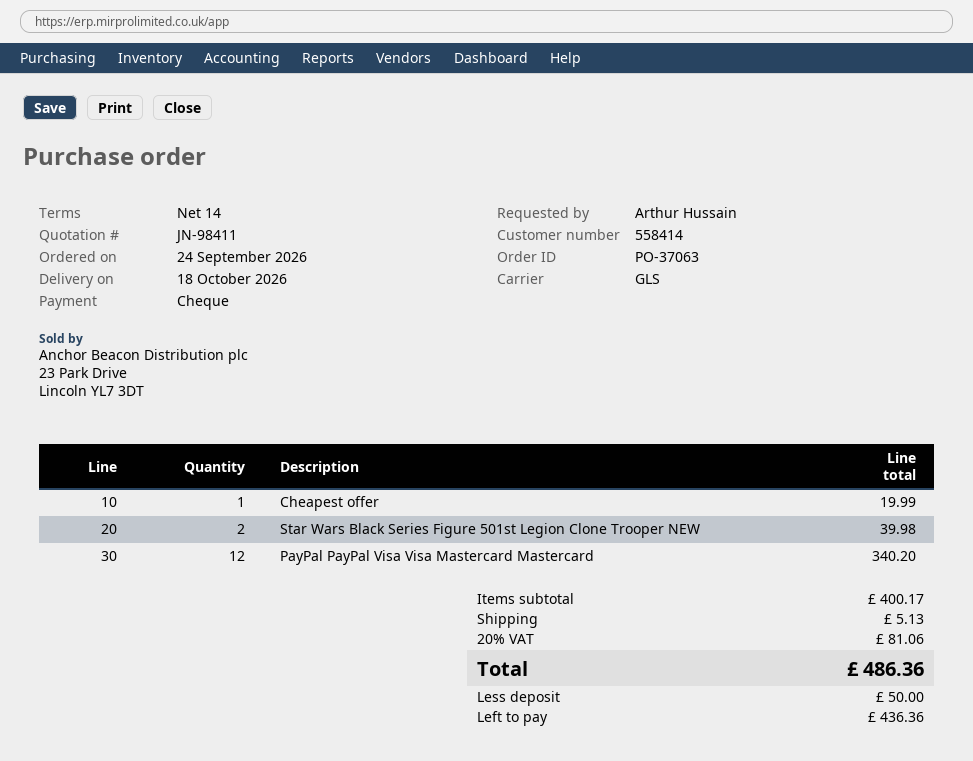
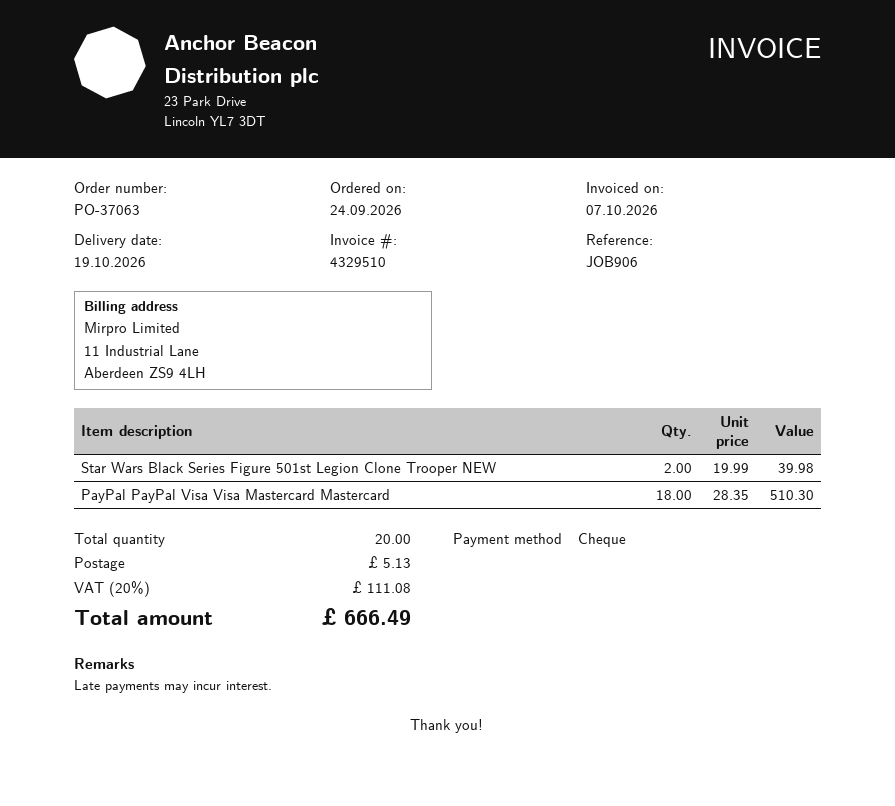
delivery date: 2026-10-18 -> 2026-10-19
Cheapest offer: 1 for 19.99 -> none
PayPal PayPal Visa Visa Mastercard Mastercard: 12 for 340.20 -> 18 for 510.30
tax: 20% = 81.06 -> 20% = 111.08
total: 486.36 -> 666.49

